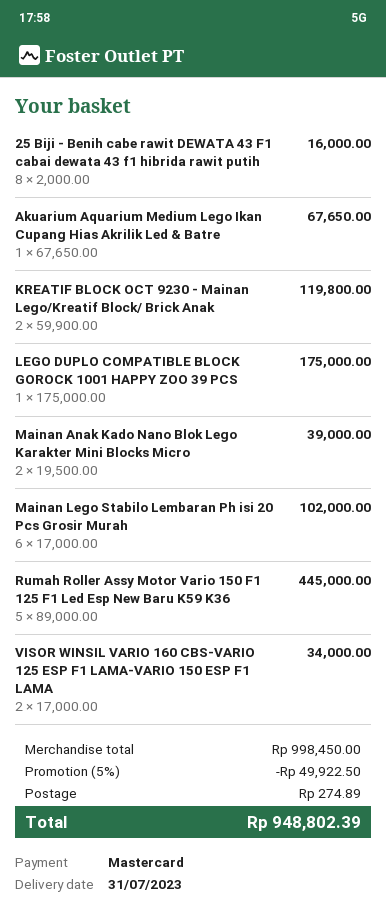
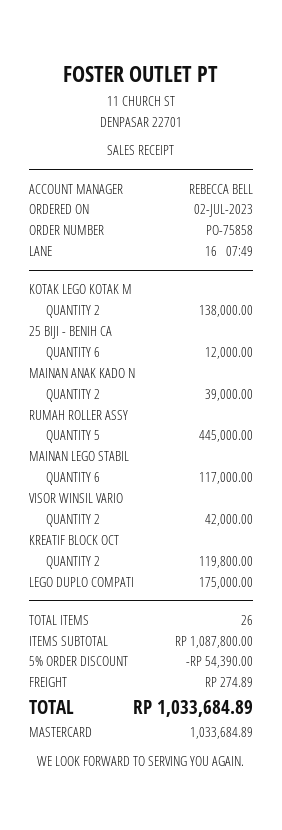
25 Biji - Benih cabe rawit DEWATA 43 F1 cabai dewata 43 f1 hibrida rawit putih: 8 for 16000.00 -> 6 for 12000.00
Akuarium Aquarium Medium Lego Ikan Cupang Hias Akrilik Led & Batre: 1 for 67650.00 -> none
Mainan Lego Stabilo Lembaran Ph isi 20 Pcs Grosir Murah: 6 for 102000.00 -> 6 for 117000.00
VISOR WINSIL VARIO 160 CBS-VARIO 125 ESP F1 LAMA-VARIO 150 ESP F1 LAMA: 2 for 34000.00 -> 2 for 42000.00
KOTAK LEGO KOTAK M: none -> 2 for 138000.00
subtotal: 998450.00 -> 1087800.00
discount: 5% = 49922.50 -> 5% = 54390.00
total: 948802.39 -> 1033684.89

